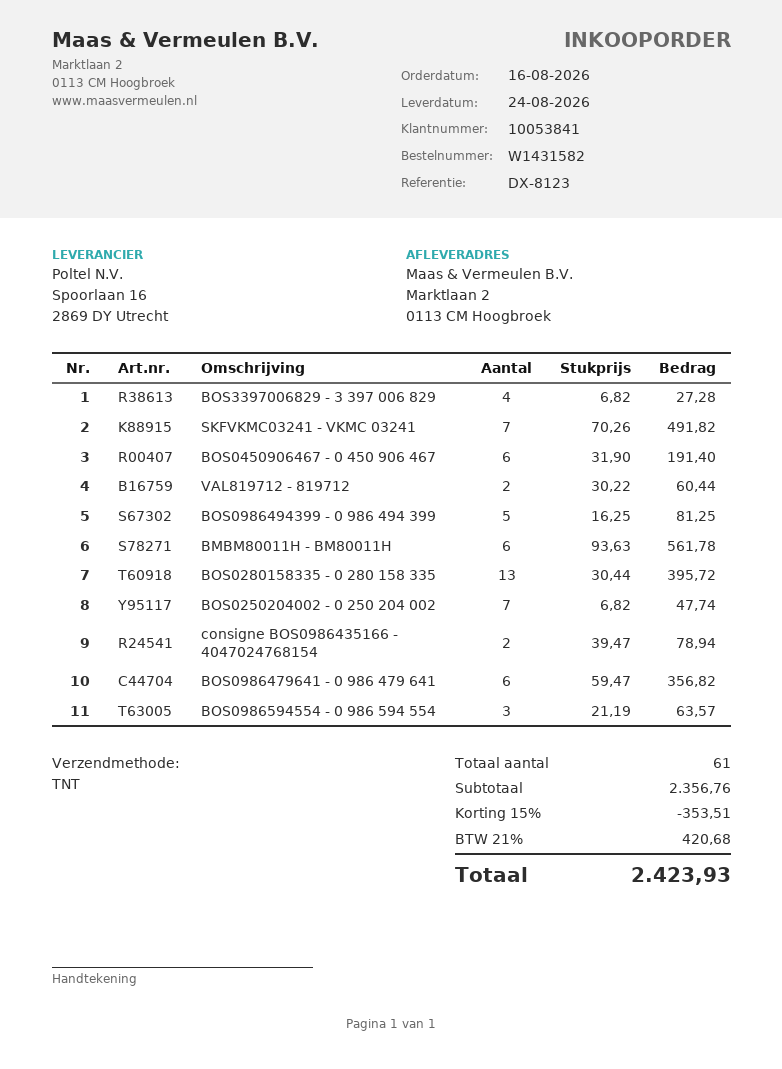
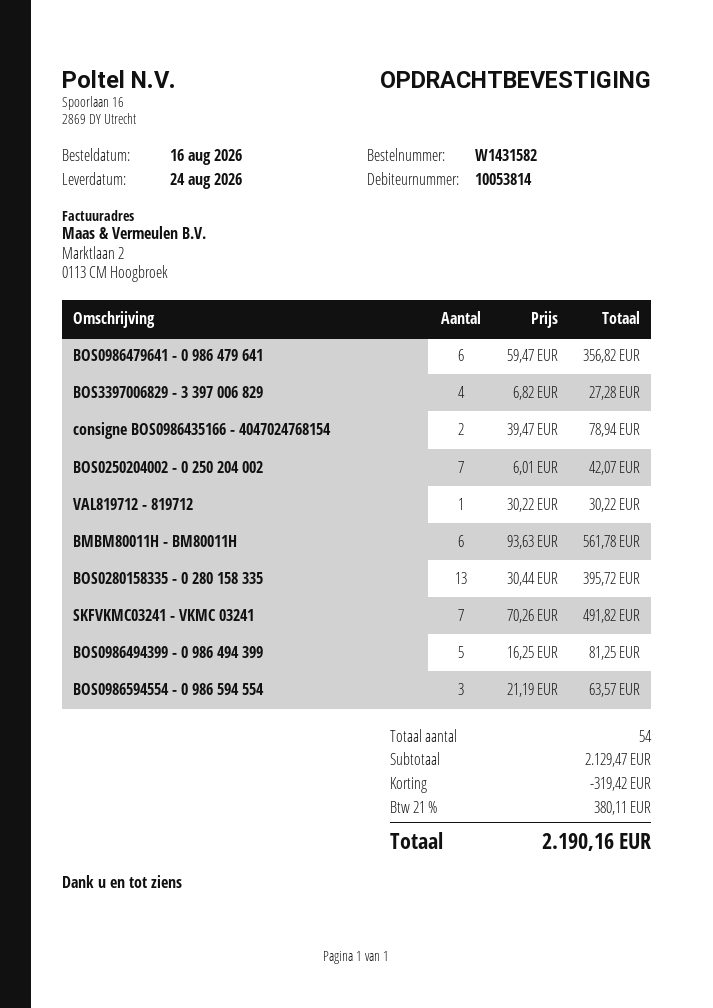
customer number: 10053841 -> 10053814
BOS0450906467 - 0 450 906 467: 6 x 31.90 = 191.40 -> none
VAL819712 - 819712: 2 x 30.22 = 60.44 -> 1 x 30.22 = 30.22
BOS0250204002 - 0 250 204 002: 7 x 6.82 = 47.74 -> 7 x 6.01 = 42.07
total quantity: 61 -> 54
subtotal: 2356.76 -> 2129.47
discount: 353.51 -> 319.42
tax: 21% = 420.68 -> 21% = 380.11
total: 2423.93 -> 2190.16

